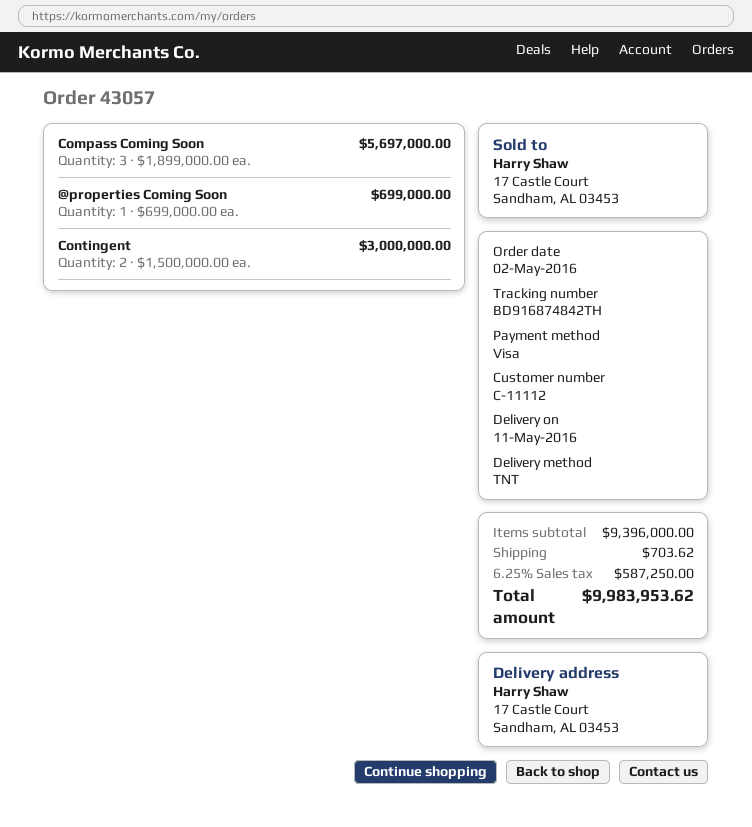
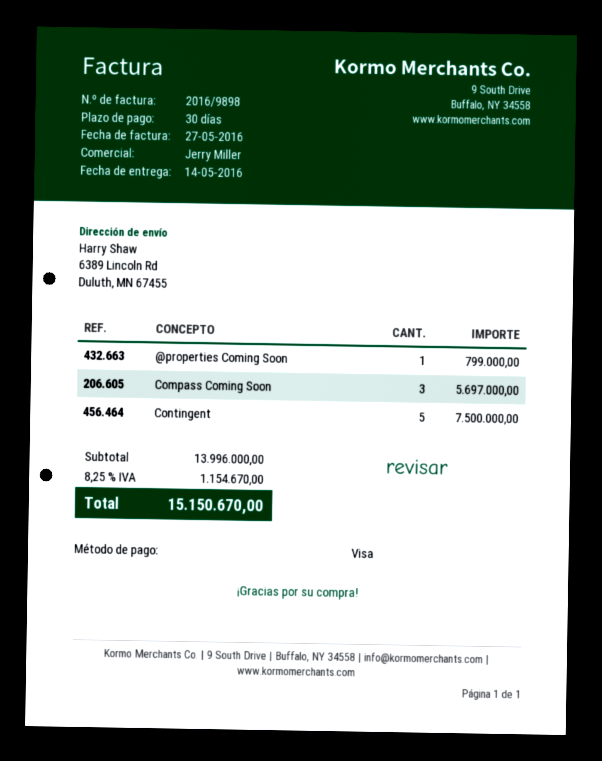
delivery date: 2016-05-11 -> 2016-05-14
ship to: 17 Castle Court, Sandham, AL 03453 -> 6389 Lincoln Rd, Duluth, MN 67455
@properties Coming Soon: 1 for 699000.00 -> 1 for 799000.00
Contingent: 2 for 3000000.00 -> 5 for 7500000.00
subtotal: 9396000.00 -> 13996000.00
shipping: 703.62 -> none
tax: 6.25% = 587250.00 -> 8.25% = 1154670.00
total: 9983953.62 -> 15150670.00

